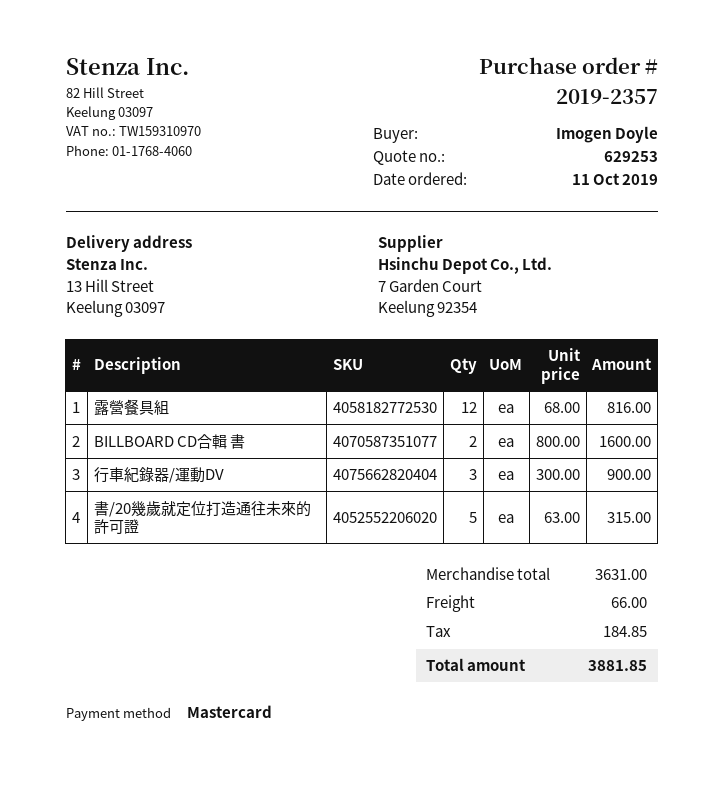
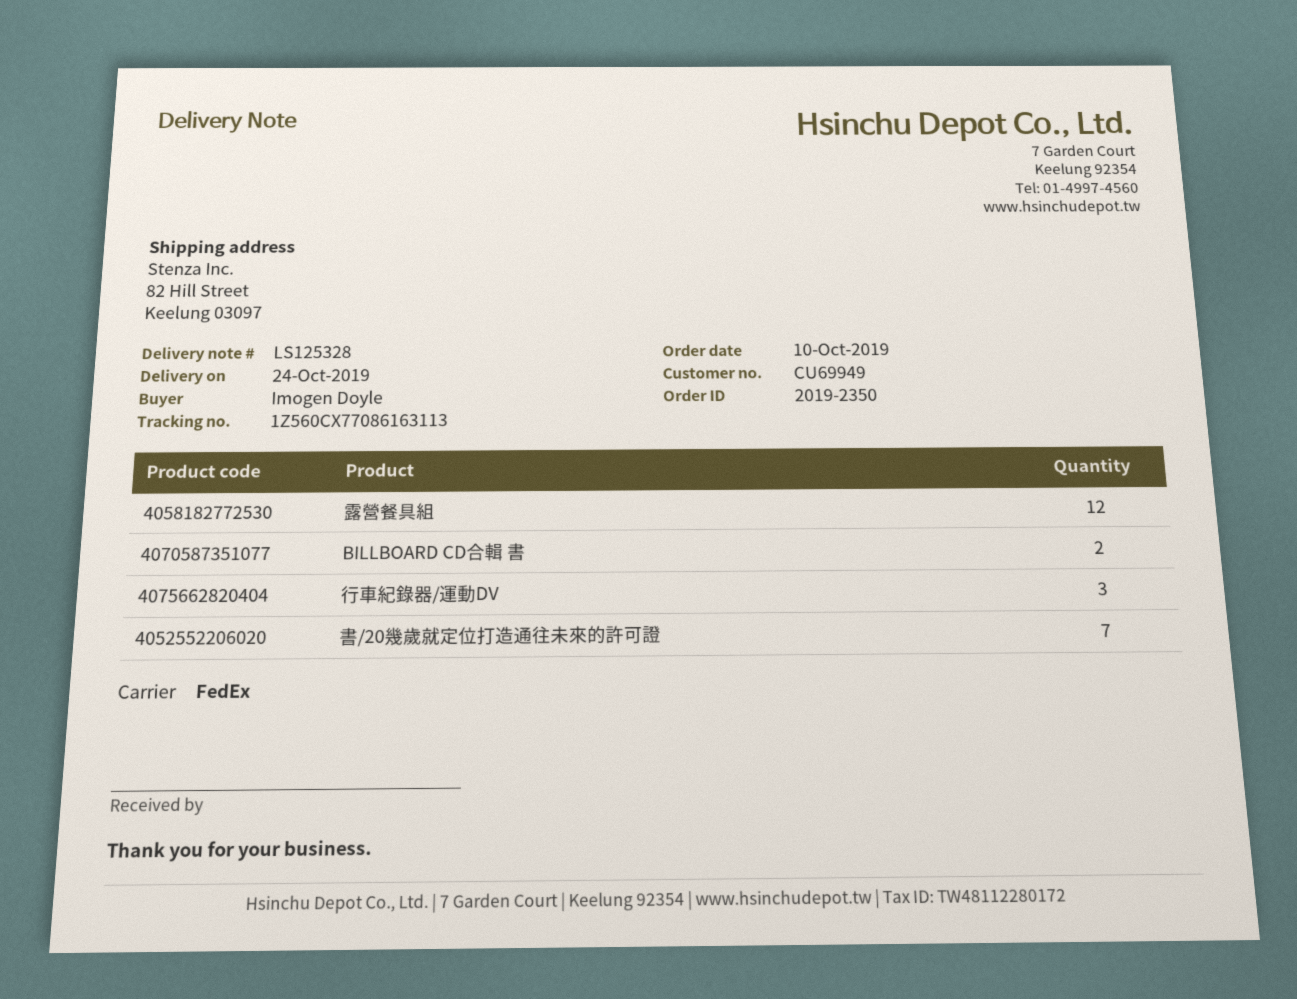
order number: 2019-2357 -> 2019-2350
order date: 2019-10-11 -> 2019-10-10
ship to: 13 Hill Street, Keelung 03097 -> 82 Hill Street, Keelung 03097
書/20幾歲就定位打造通往未來的許可證: 5 -> 7

